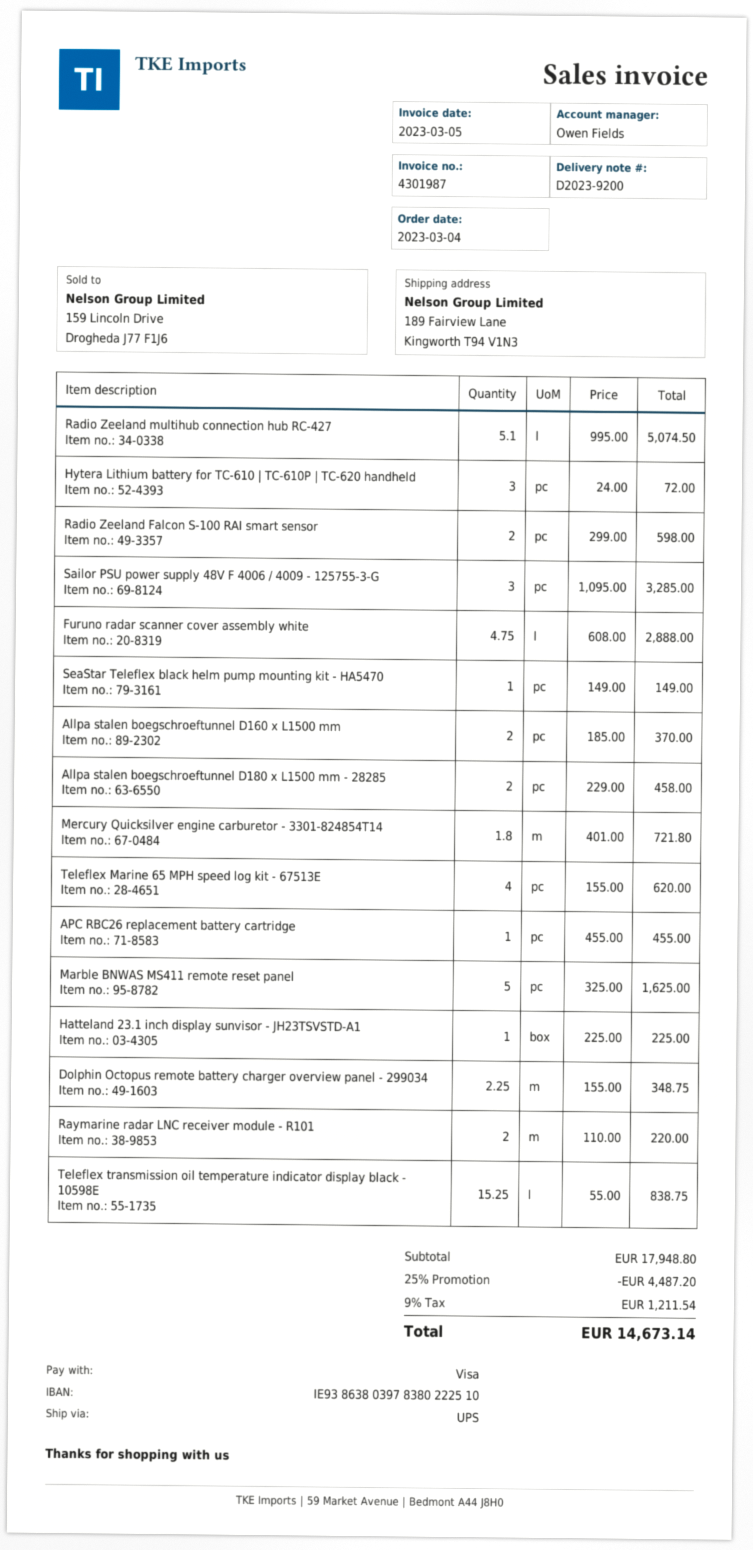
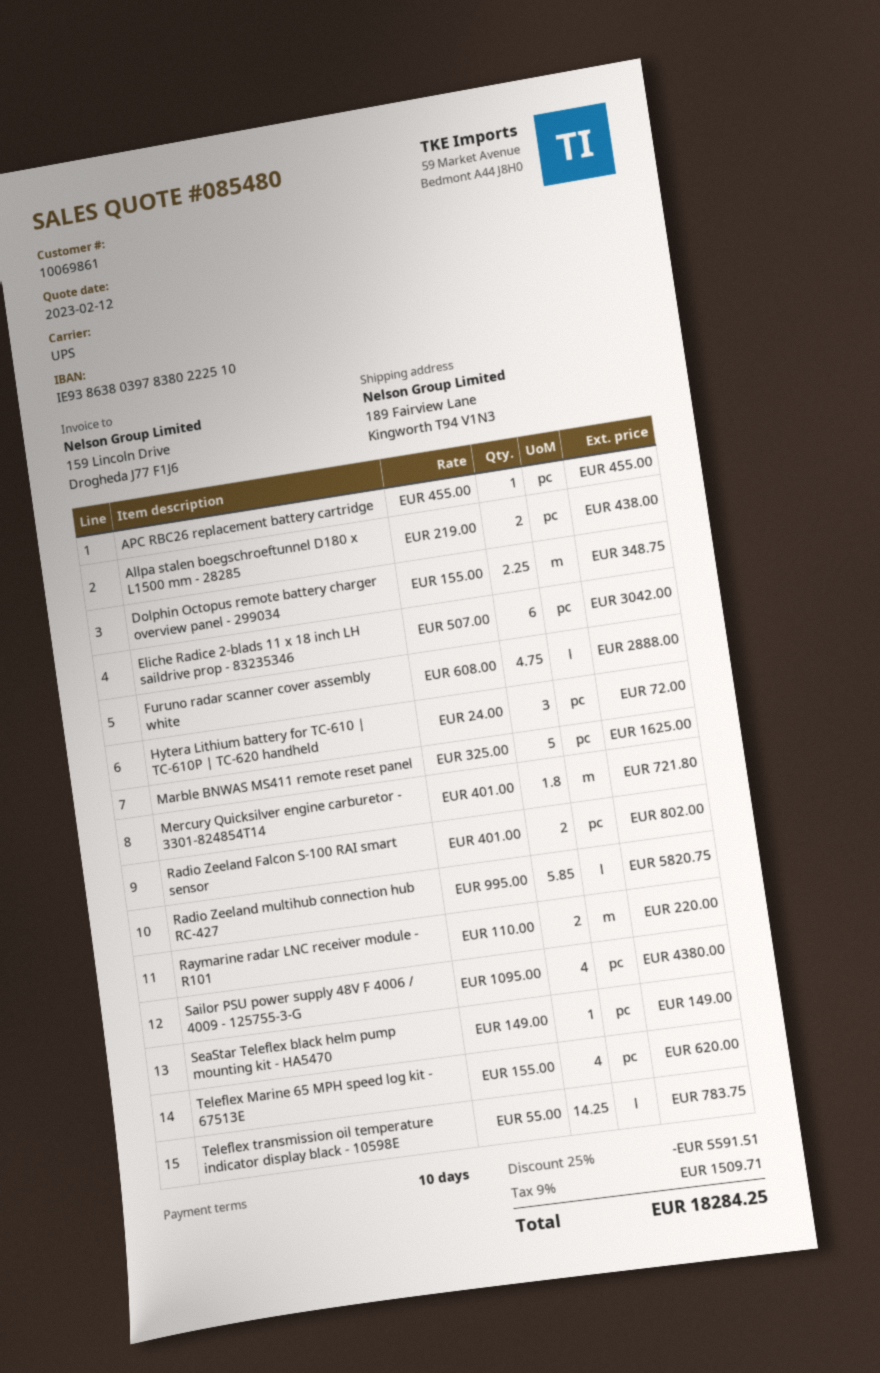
Radio Zeeland multihub connection hub RC-427: 5.1 x 995.00 = 5074.50 -> 5.85 x 995.00 = 5820.75
Radio Zeeland Falcon S-100 RAI smart sensor: 2 x 299.00 = 598.00 -> 2 x 401.00 = 802.00
Sailor PSU power supply 48V F 4006 / 4009 - 125755-3-G: 3 x 1095.00 = 3285.00 -> 4 x 1095.00 = 4380.00
Allpa stalen boegschroeftunnel D160 x L1500 mm: 2 x 185.00 = 370.00 -> none
Allpa stalen boegschroeftunnel D180 x L1500 mm - 28285: 2 x 229.00 = 458.00 -> 2 x 219.00 = 438.00
Hatteland 23.1 inch display sunvisor - JH23TSVSTD-A1: 1 x 225.00 = 225.00 -> none
Teleflex transmission oil temperature indicator display black - 10598E: 15.25 x 55.00 = 838.75 -> 14.25 x 55.00 = 783.75
Eliche Radice 2-blads 11 x 18 inch LH saildrive prop - 83235346: none -> 6 x 507.00 = 3042.00
discount: 25% = 4487.20 -> 25% = 5591.51
tax: 9% = 1211.54 -> 9% = 1509.71
total: 14673.14 -> 18284.25

